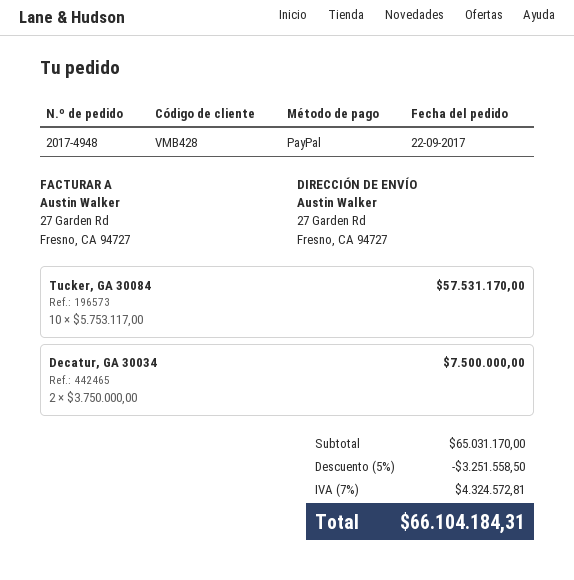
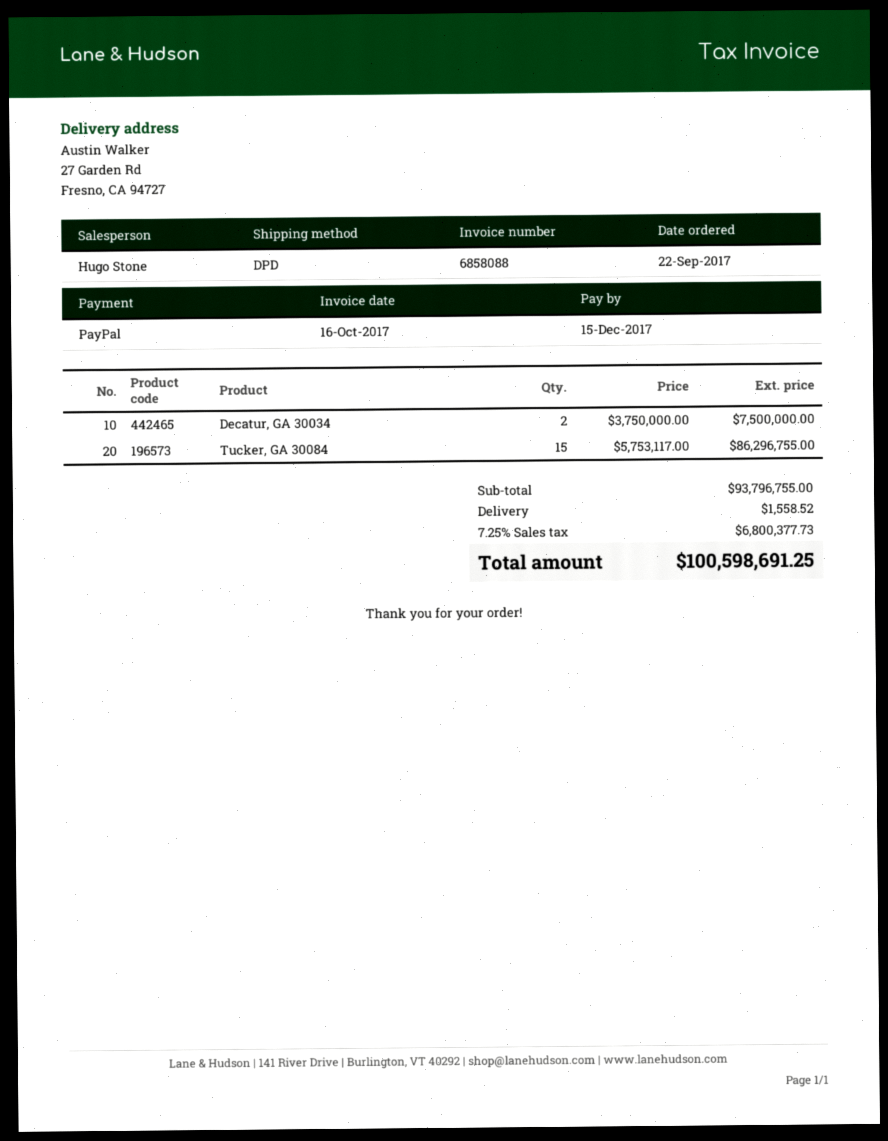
Tucker, GA 30084: 10 x 5753117.00 = 57531170.00 -> 15 x 5753117.00 = 86296755.00
subtotal: 65031170.00 -> 93796755.00
discount: 5% = 3251558.50 -> none
shipping: none -> 1558.52
tax: 7% = 4324572.81 -> 7.25% = 6800377.73
total: 66104184.31 -> 100598691.25

